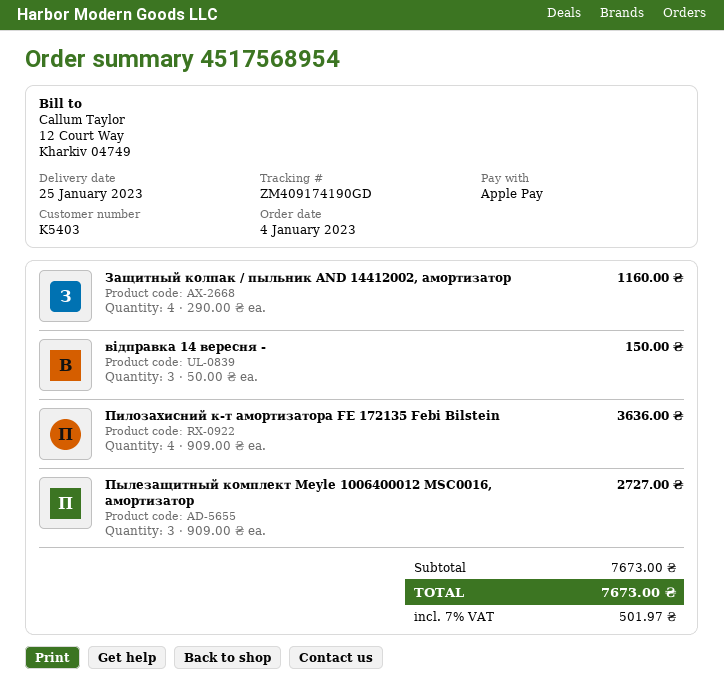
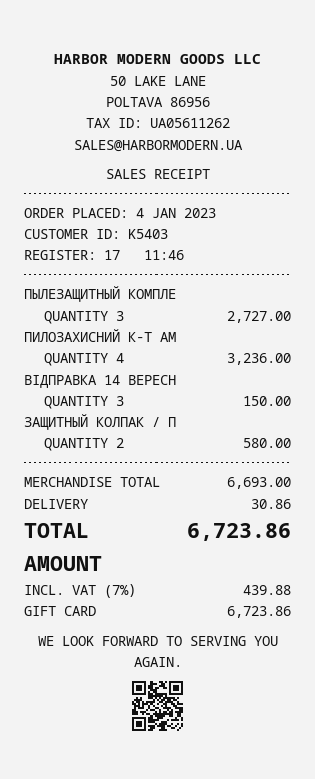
payment method: Apple Pay -> gift card
Защитный колпак / пыльник AND 14412002, амортизатор: 4 for 1160.00 -> 2 for 580.00
Пилозахисний к-т амортизатора FE 172135 Febi Bilstein: 4 for 3636.00 -> 4 for 3236.00
subtotal: 7673.00 -> 6693.00
shipping: none -> 30.86
tax: 7% = 501.97 -> 7% = 439.88
total: 7673.00 -> 6723.86

